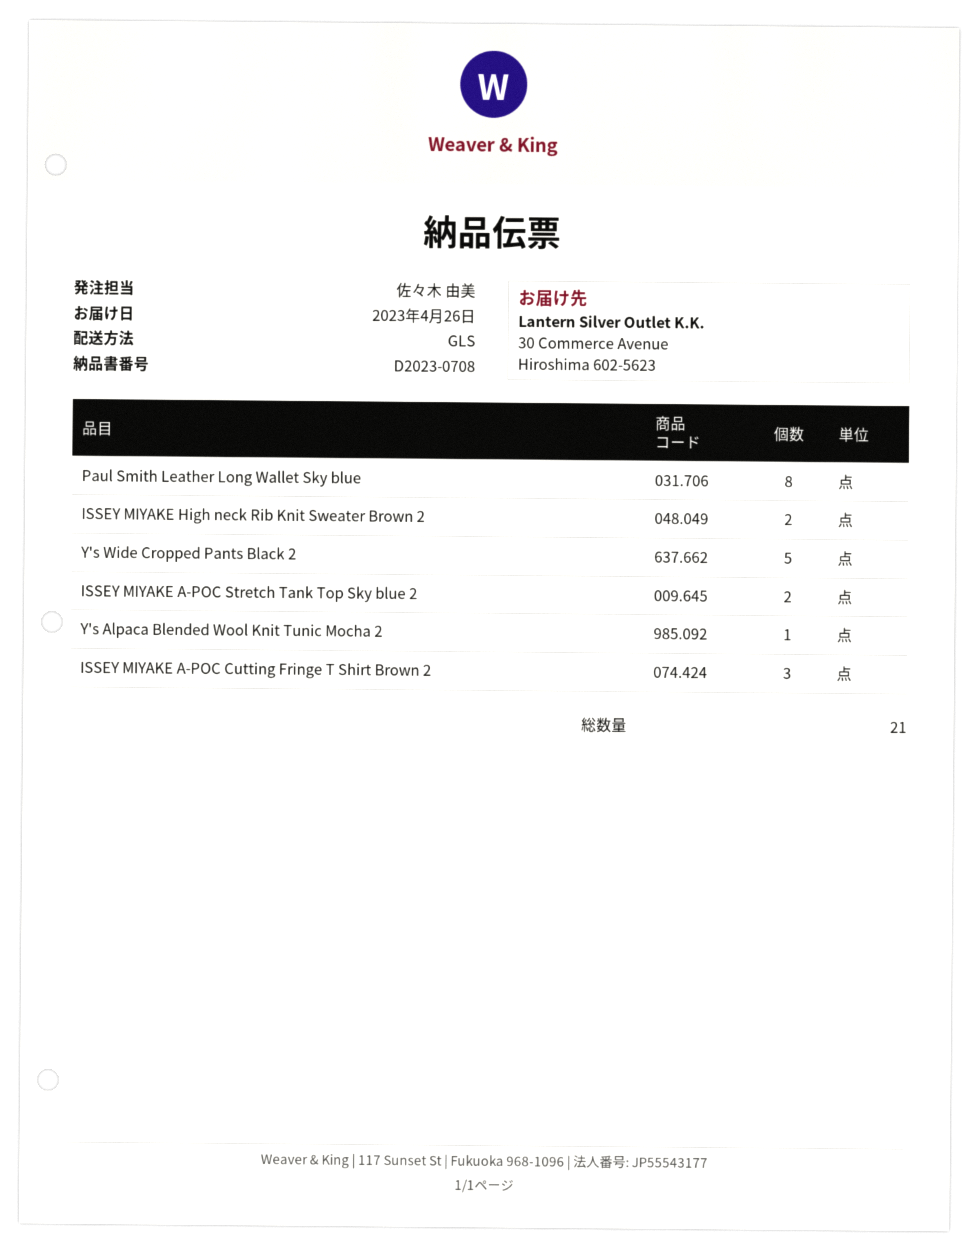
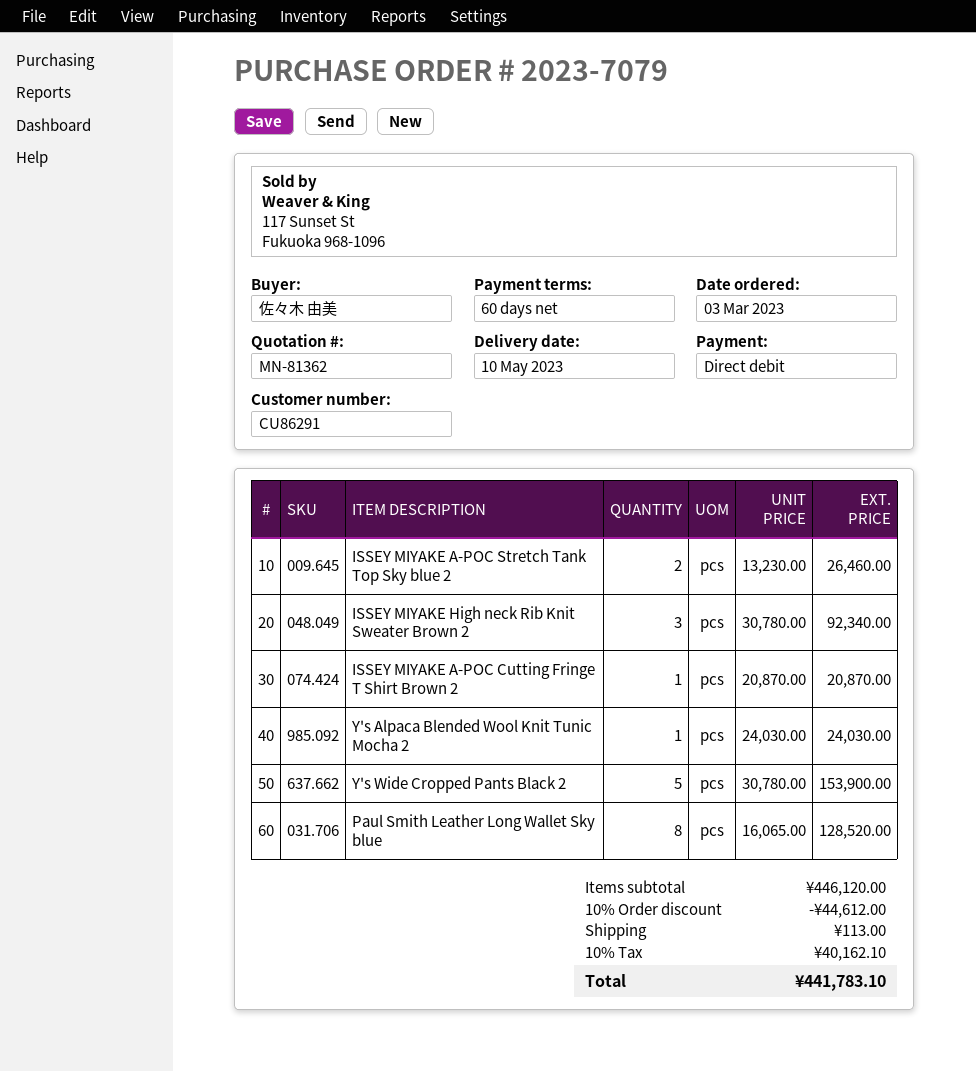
delivery date: 2023-04-26 -> 2023-05-10
ISSEY MIYAKE High neck Rib Knit Sweater Brown 2: 2 -> 3
ISSEY MIYAKE A-POC Cutting Fringe T Shirt Brown 2: 3 -> 1

